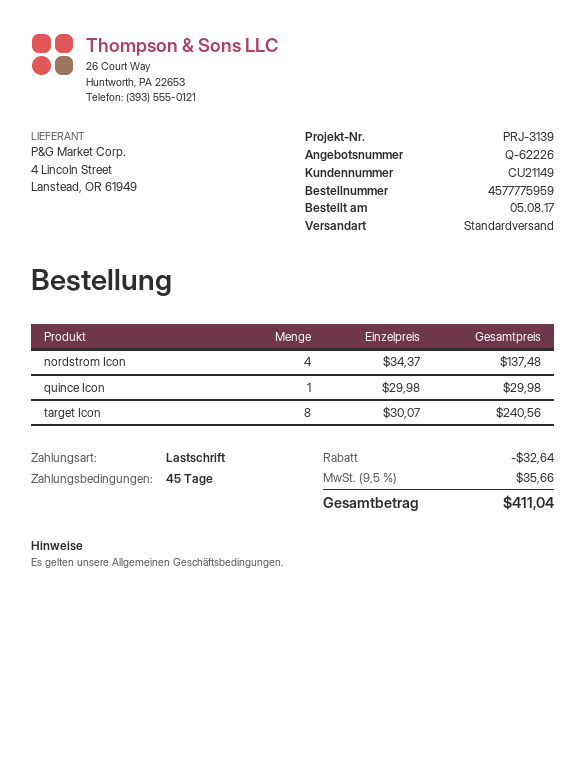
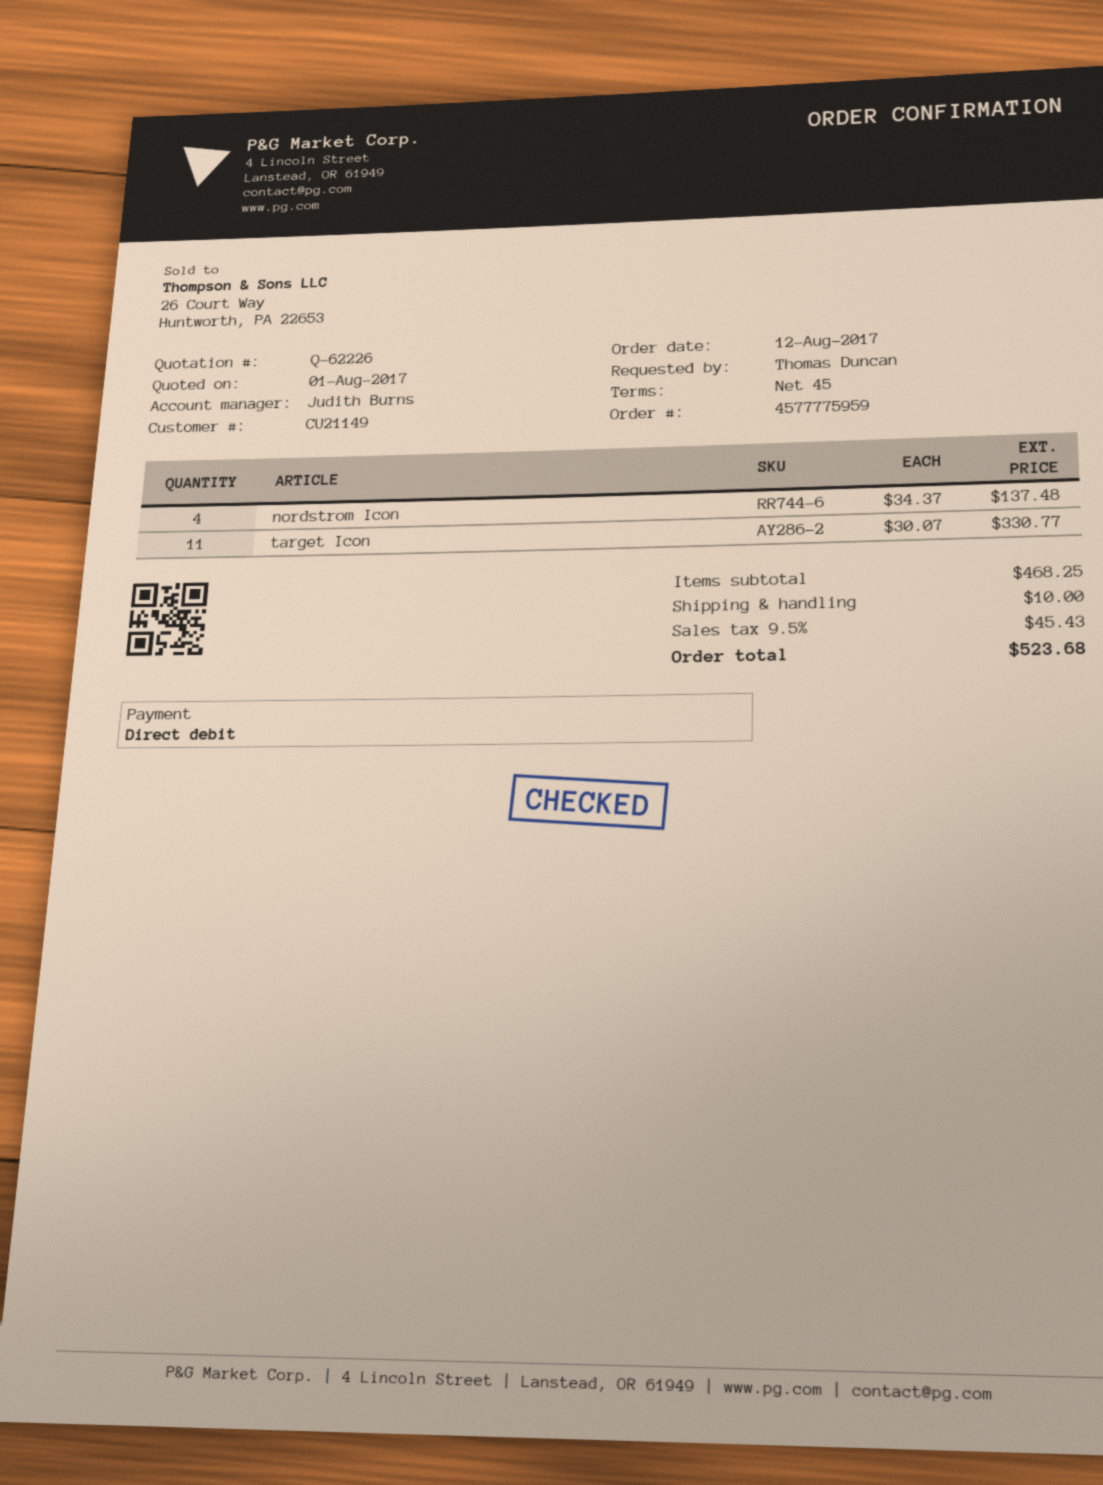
order date: 2017-08-05 -> 2017-08-12
quince Icon: 1 x 29.98 = 29.98 -> none
target Icon: 8 x 30.07 = 240.56 -> 11 x 30.07 = 330.77
discount: 32.64 -> none
shipping: none -> 10.00
tax: 9.5% = 35.66 -> 9.5% = 45.43
total: 411.04 -> 523.68

